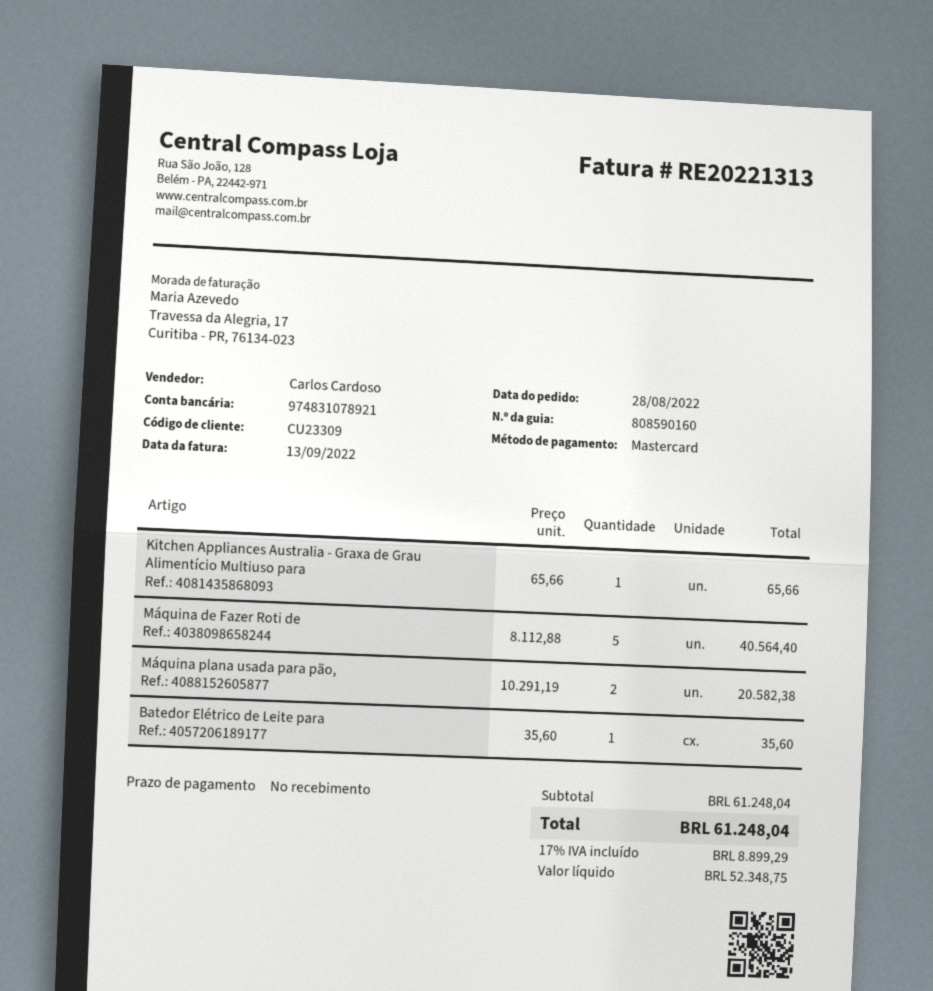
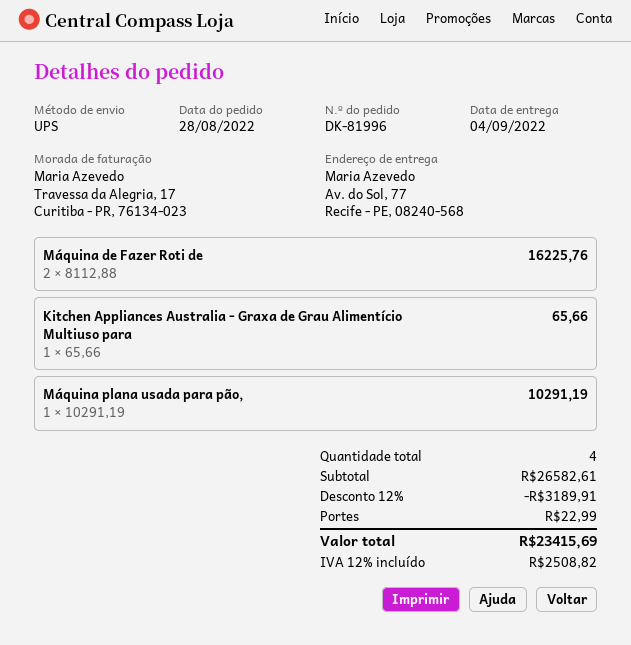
Máquina de Fazer Roti de: 5 x 8112.88 = 40564.40 -> 2 x 8112.88 = 16225.76
Máquina plana usada para pão,: 2 x 10291.19 = 20582.38 -> 1 x 10291.19 = 10291.19
Batedor Elétrico de Leite para: 1 x 35.60 = 35.60 -> none
subtotal: 61248.04 -> 26582.61
discount: none -> 12% = 3189.91
shipping: none -> 22.99
tax: 17% = 8899.29 -> 12% = 2508.82
total: 61248.04 -> 23415.69

